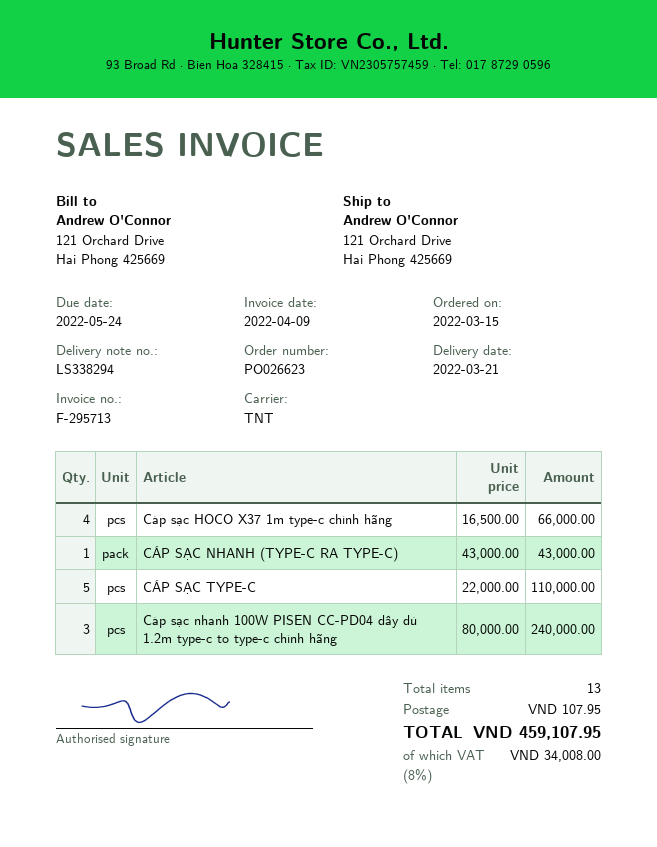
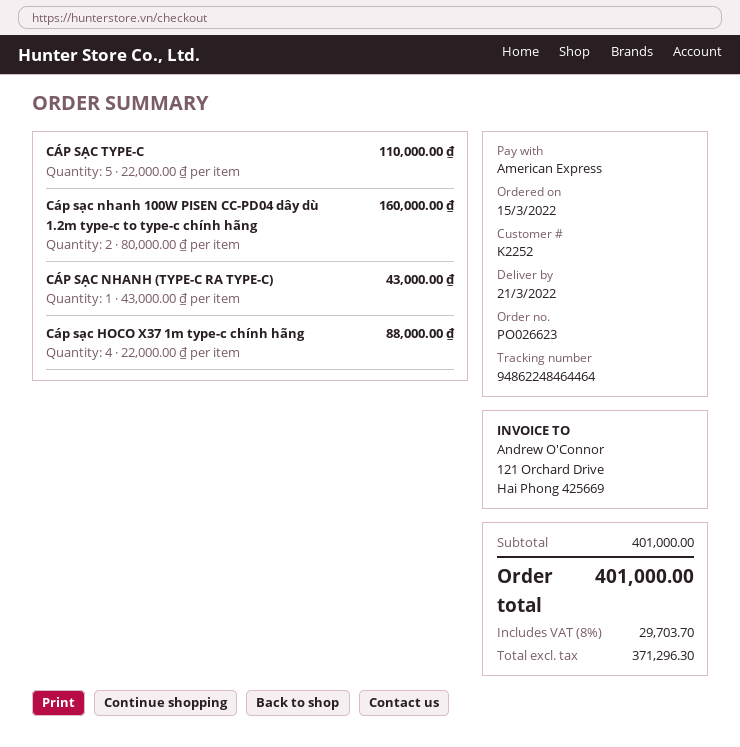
Cáp sạc HOCO X37 1m type-c chính hãng: 4 x 16500.00 = 66000.00 -> 4 x 22000.00 = 88000.00
Cáp sạc nhanh 100W PISEN CC-PD04 dây dù 1.2m type-c to type-c chính hãng: 3 x 80000.00 = 240000.00 -> 2 x 80000.00 = 160000.00
shipping: 107.95 -> none
tax: 8% = 34008.00 -> 8% = 29703.70
total: 459107.95 -> 401000.00

